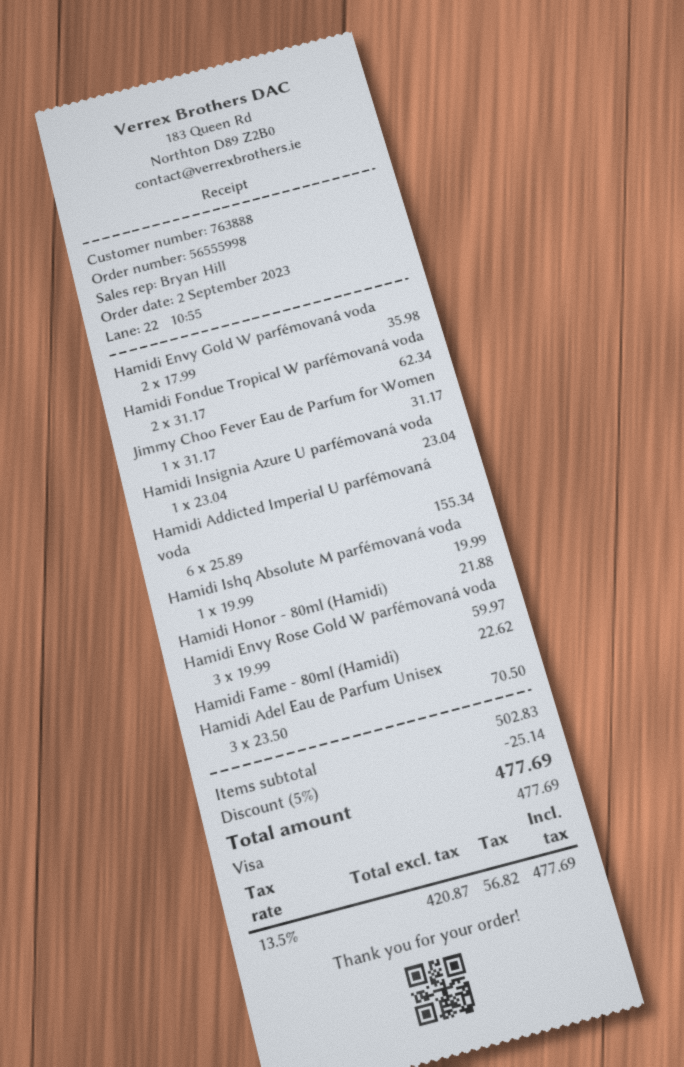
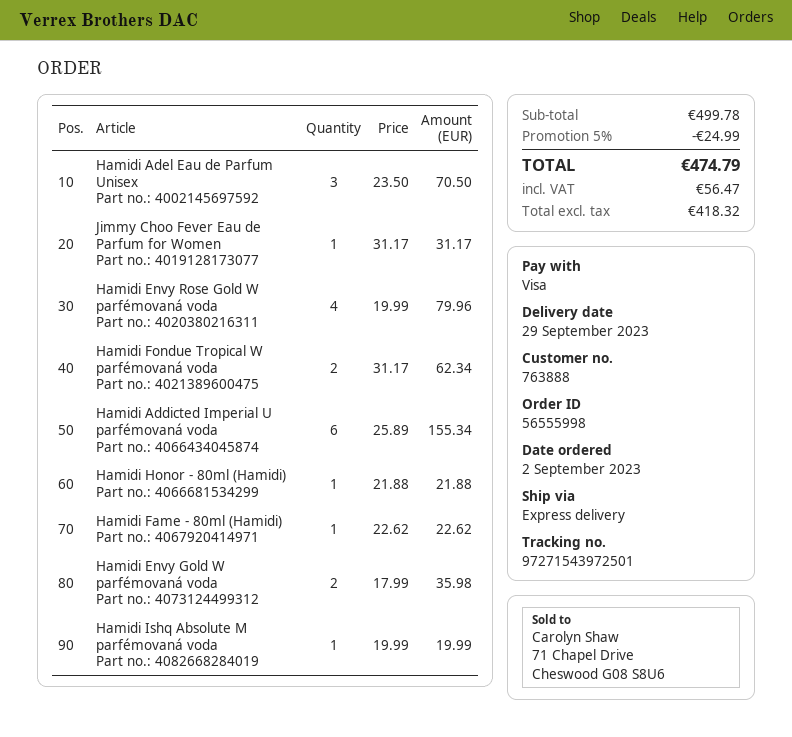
Hamidi Insignia Azure U parfémovaná voda: 1 x 23.04 = 23.04 -> none
Hamidi Envy Rose Gold W parfémovaná voda: 3 x 19.99 = 59.97 -> 4 x 19.99 = 79.96
subtotal: 502.83 -> 499.78
discount: 5% = 25.14 -> 5% = 24.99
net: 420.87 -> 418.32
tax: 56.82 -> 56.47
total: 477.69 -> 474.79

